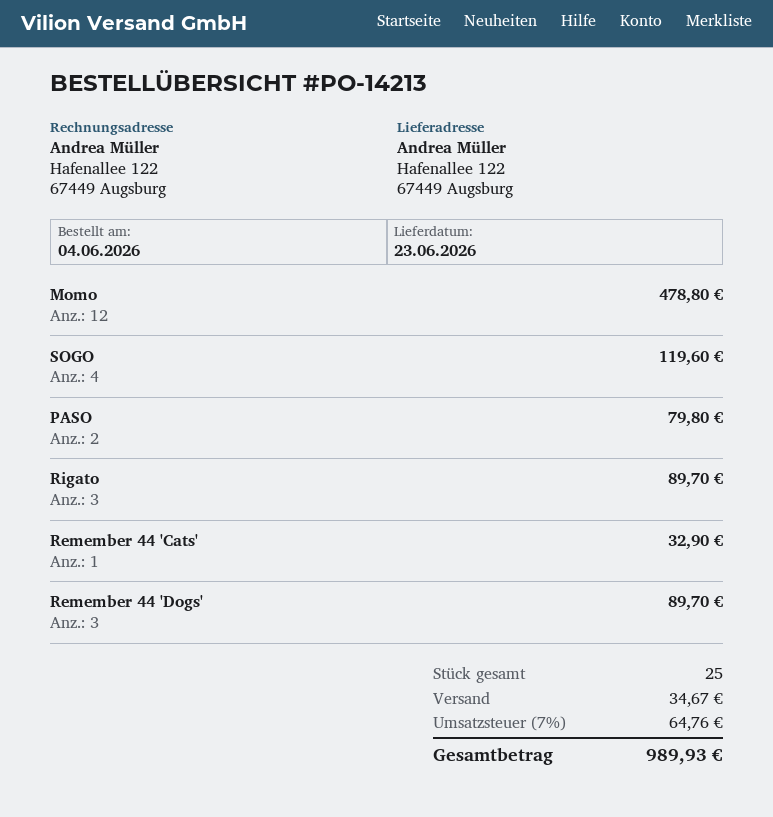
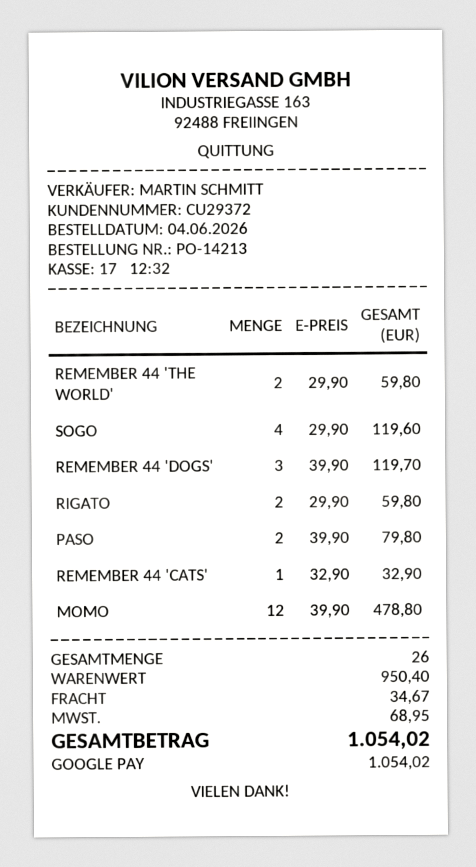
Rigato: 3 for 89.70 -> 2 for 59.80
Remember 44 'Dogs': 3 for 89.70 -> 3 for 119.70
REMEMBER 44 'THE WORLD': none -> 2 for 59.80
total quantity: 25 -> 26
tax: 64.76 -> 68.95
total: 989.93 -> 1054.02

